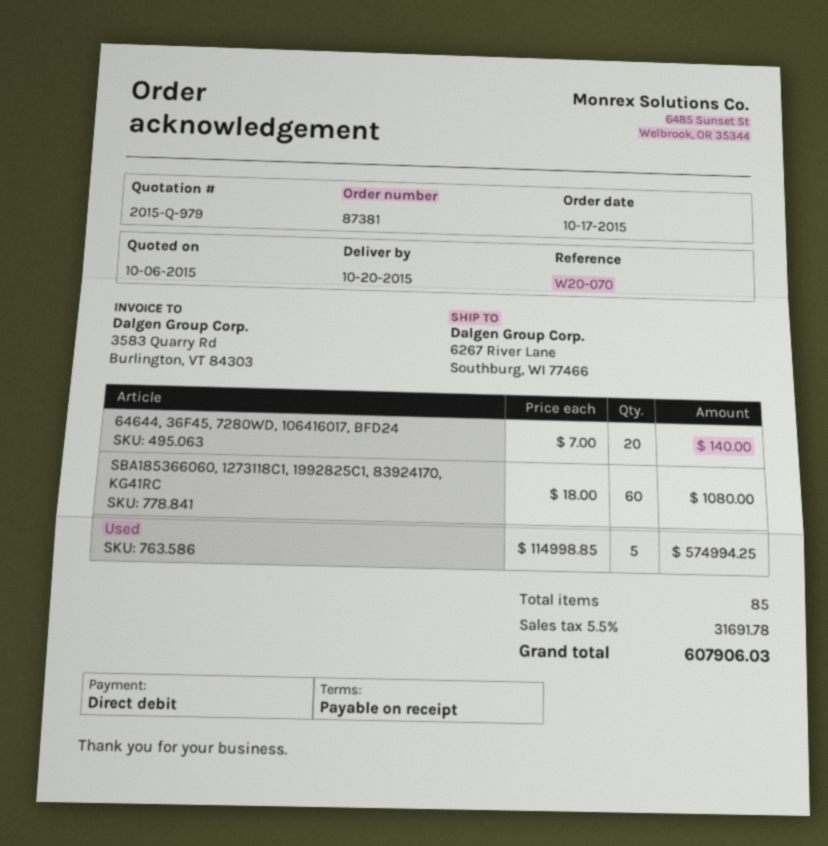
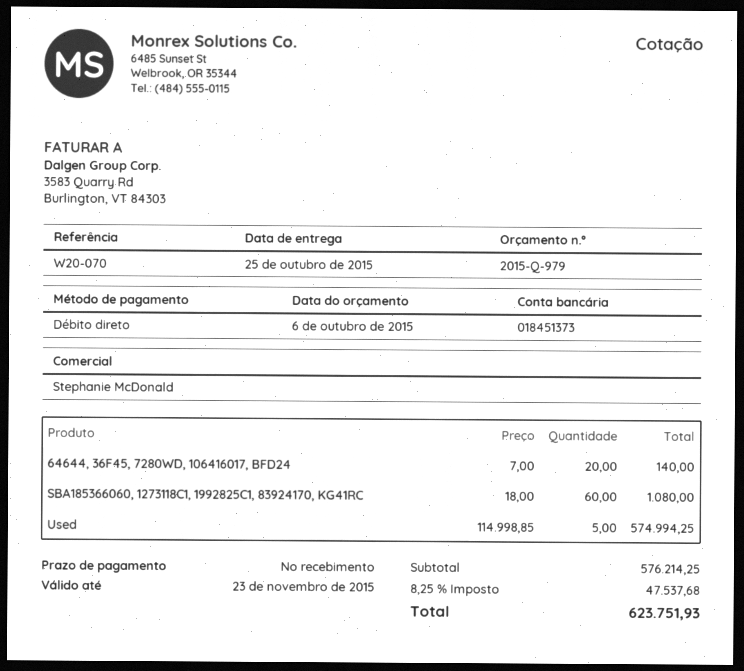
delivery date: 2015-10-20 -> 2015-10-25
tax: 5.5% = 31691.78 -> 8.25% = 47537.68
total: 607906.03 -> 623751.93

